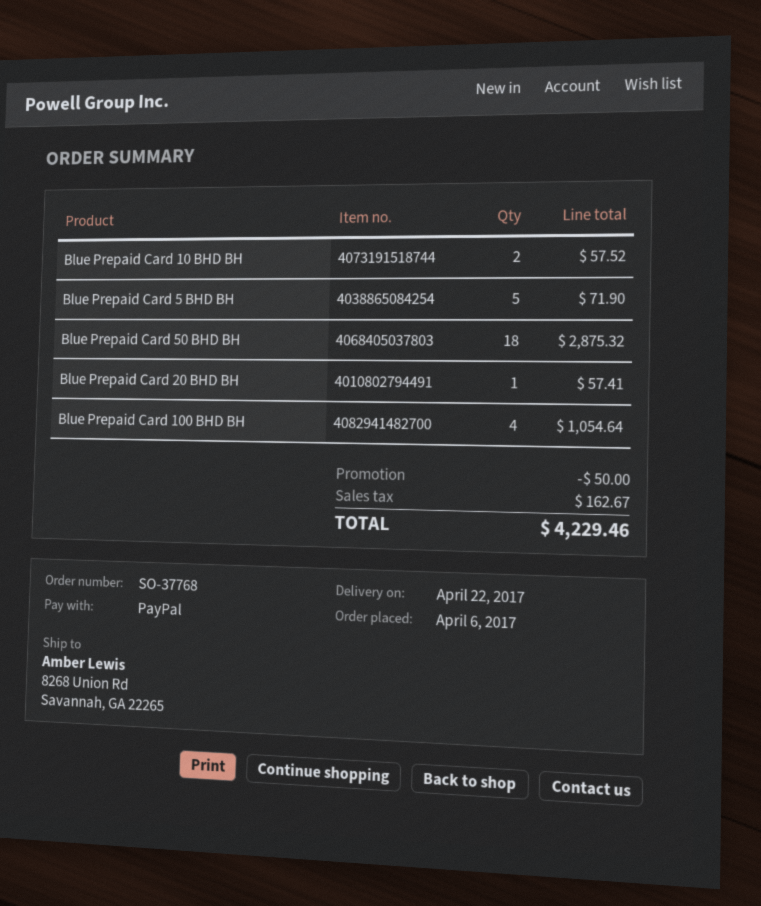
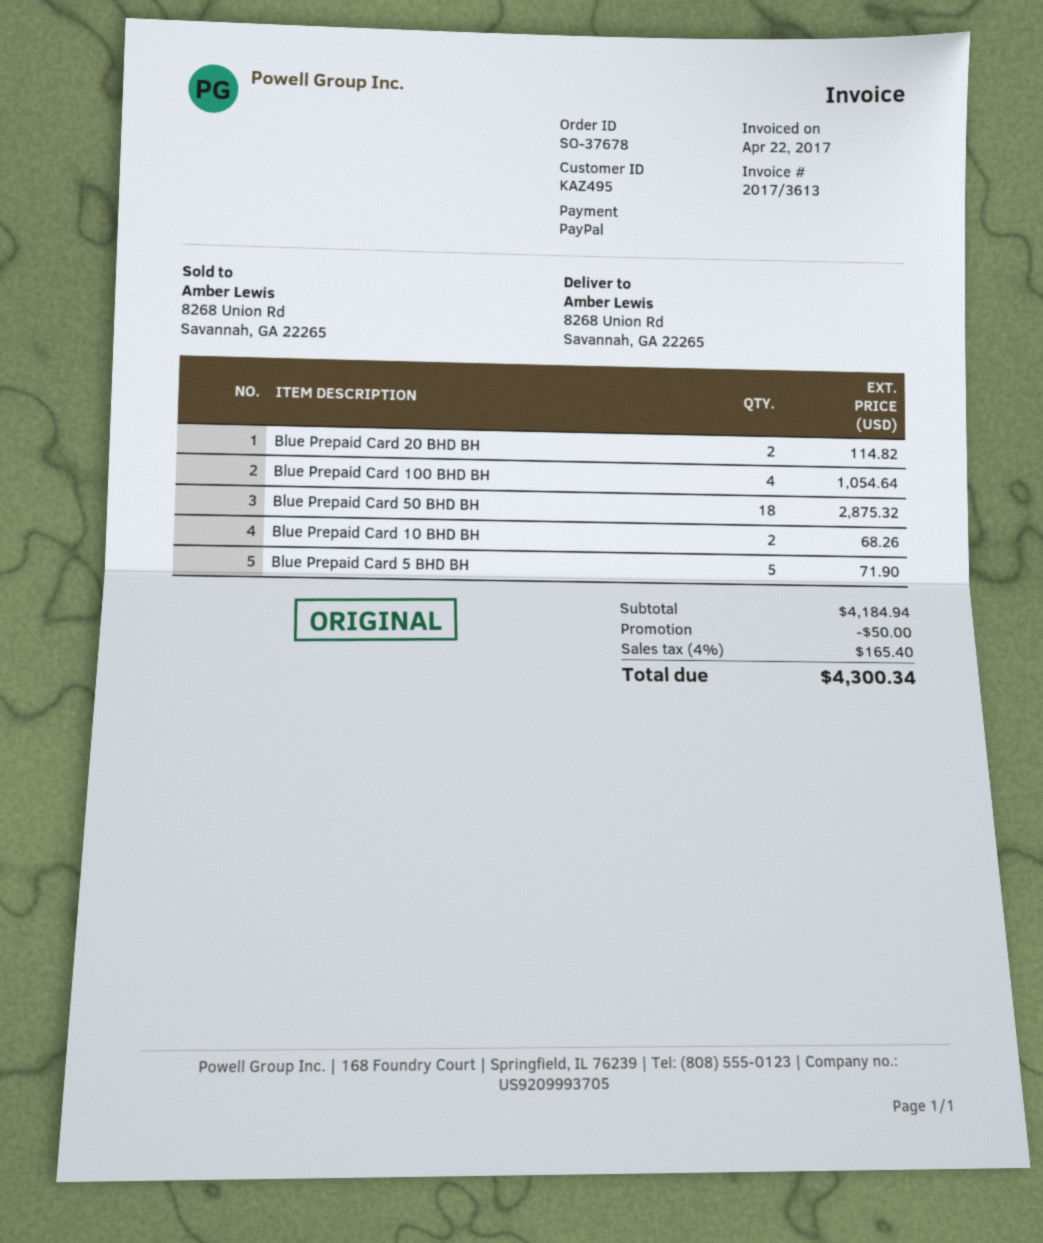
order number: SO-37768 -> SO-37678
Blue Prepaid Card 10 BHD BH: 2 for 57.52 -> 2 for 68.26
Blue Prepaid Card 20 BHD BH: 1 for 57.41 -> 2 for 114.82
tax: 162.67 -> 165.40
total: 4229.46 -> 4300.34

